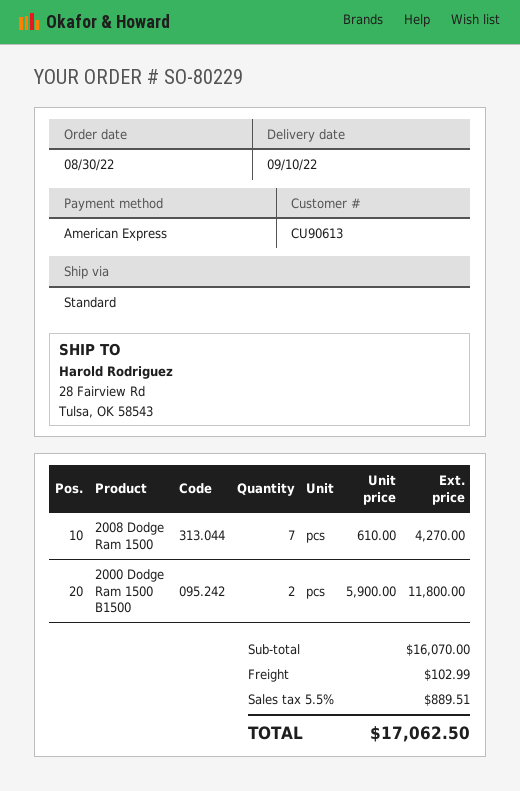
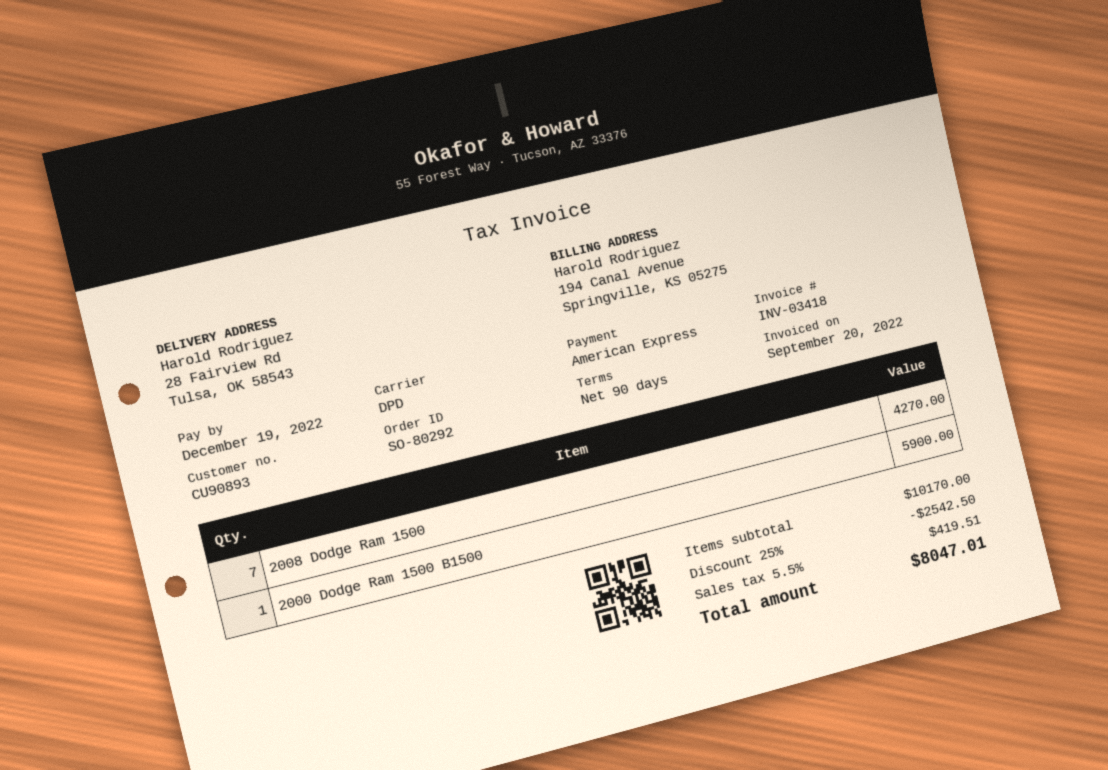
order number: SO-80229 -> SO-80292
customer number: CU90613 -> CU90893
shipping method: standard -> DPD
2000 Dodge Ram 1500 B1500: 2 for 11800.00 -> 1 for 5900.00
subtotal: 16070.00 -> 10170.00
discount: none -> 25% = 2542.50
shipping: 102.99 -> none
tax: 5.5% = 889.51 -> 5.5% = 419.51
total: 17062.50 -> 8047.01

